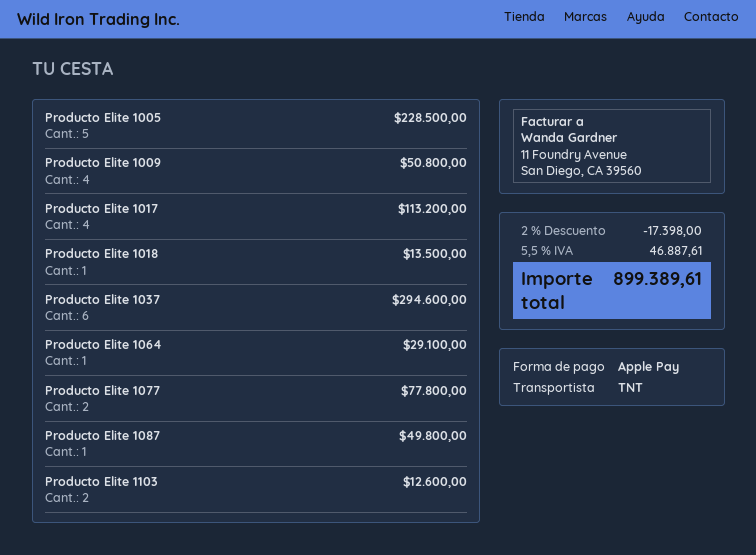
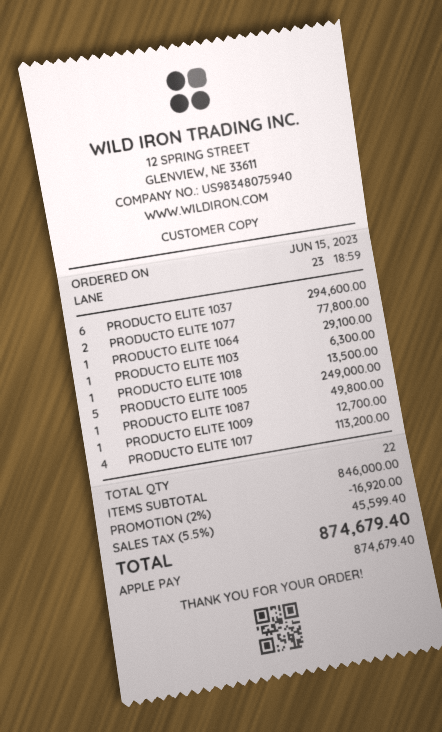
Producto Elite 1005: 5 for 228500.00 -> 5 for 249000.00
Producto Elite 1009: 4 for 50800.00 -> 1 for 12700.00
Producto Elite 1103: 2 for 12600.00 -> 1 for 6300.00
discount: 2% = 17398.00 -> 2% = 16920.00
tax: 5.5% = 46887.61 -> 5.5% = 45599.40
total: 899389.61 -> 874679.40

